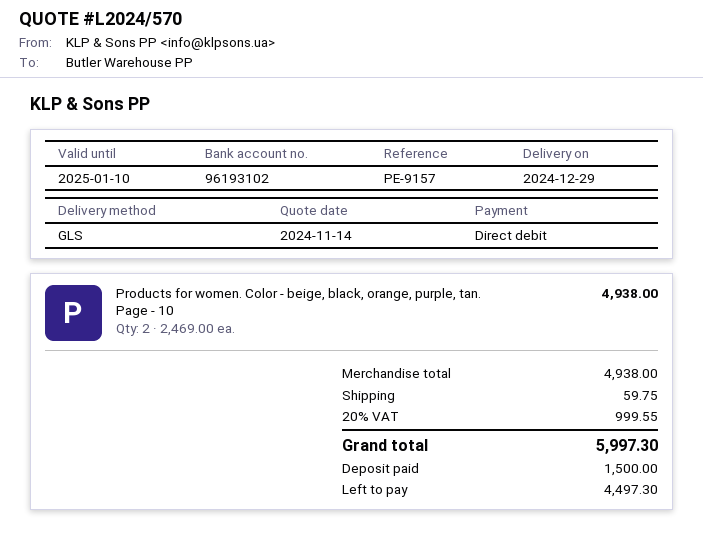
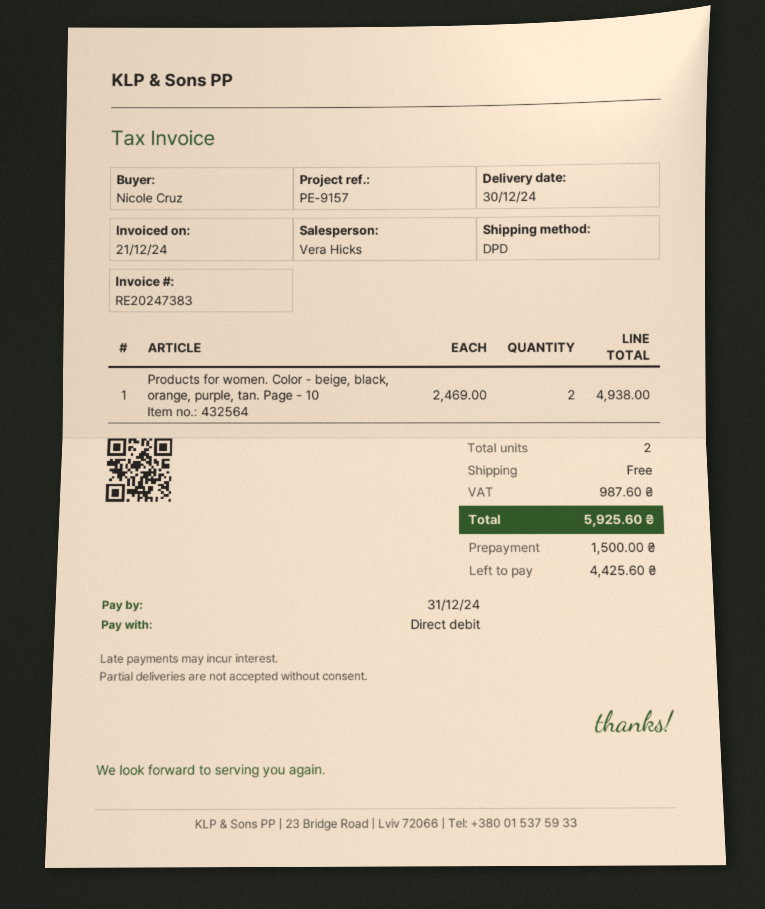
delivery date: 2024-12-29 -> 2024-12-30
shipping method: GLS -> DPD
shipping: 59.75 -> 0.00
tax: 999.55 -> 987.60
total: 5997.30 -> 5925.60
balance: 4497.30 -> 4425.60

